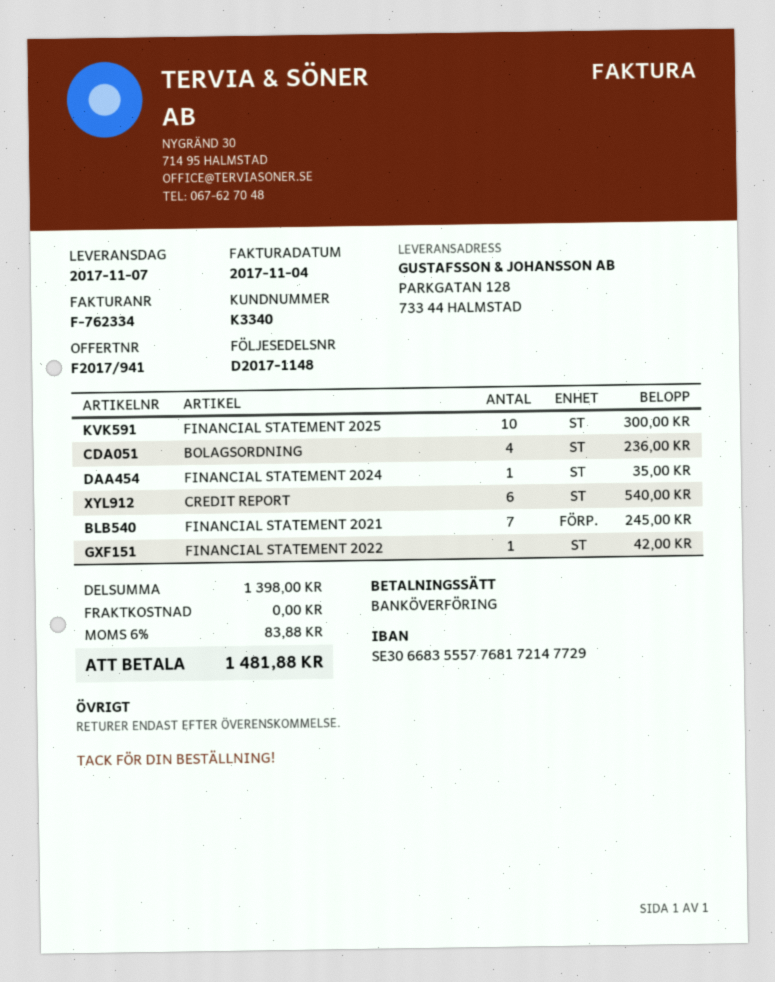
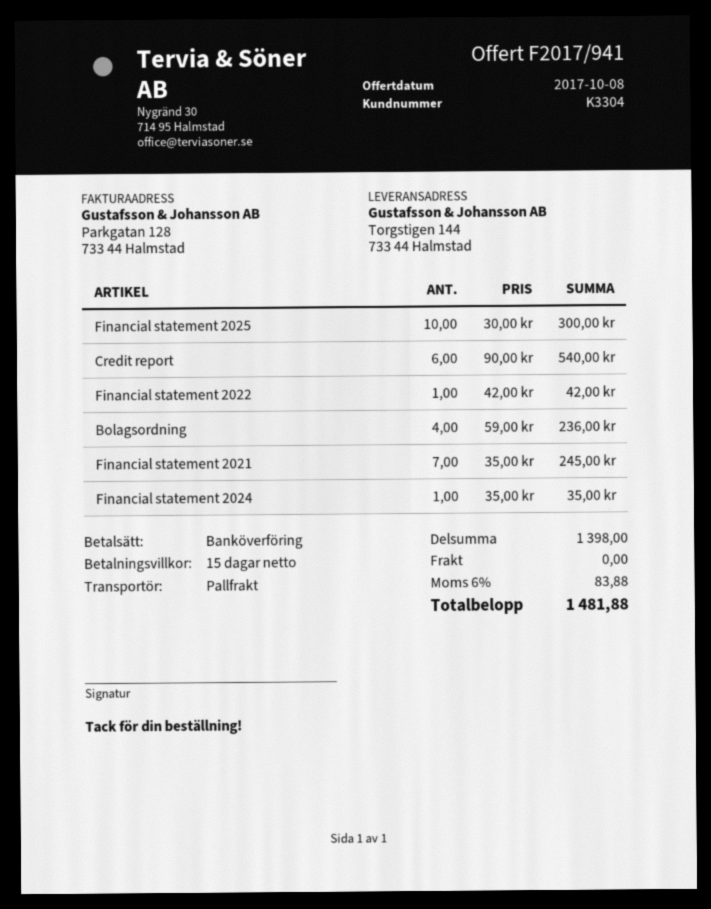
customer number: K3340 -> K3304
ship to: PARKGATAN 128, 733 44 HALMSTAD -> Torgstigen 144, 733 44 Halmstad

